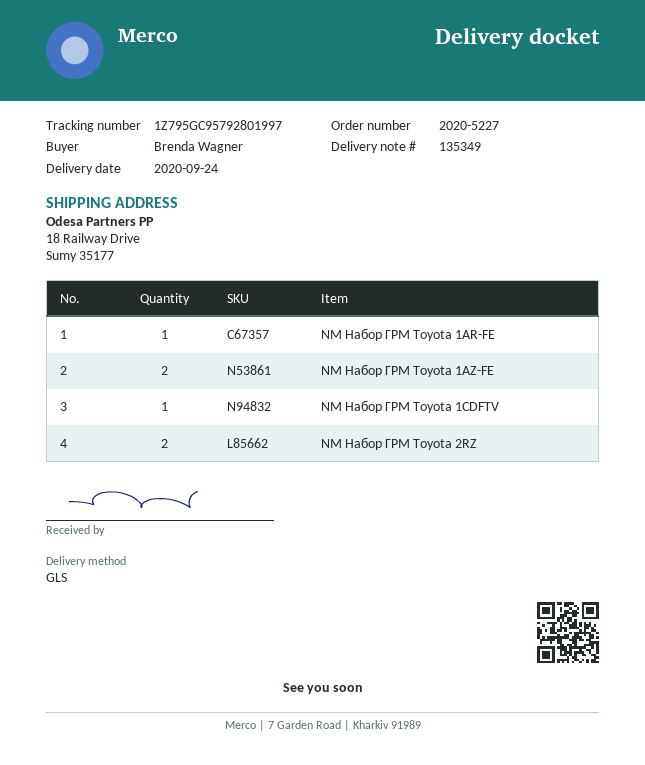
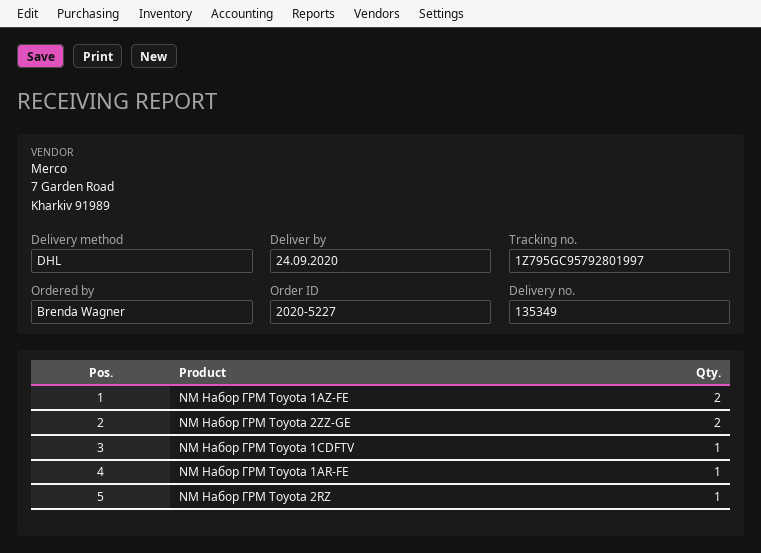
shipping method: GLS -> DHL
NM Набор ГРМ Toyota 2RZ: 2 -> 1
NM Набор ГРМ Toyota 2ZZ-GE: none -> 2

